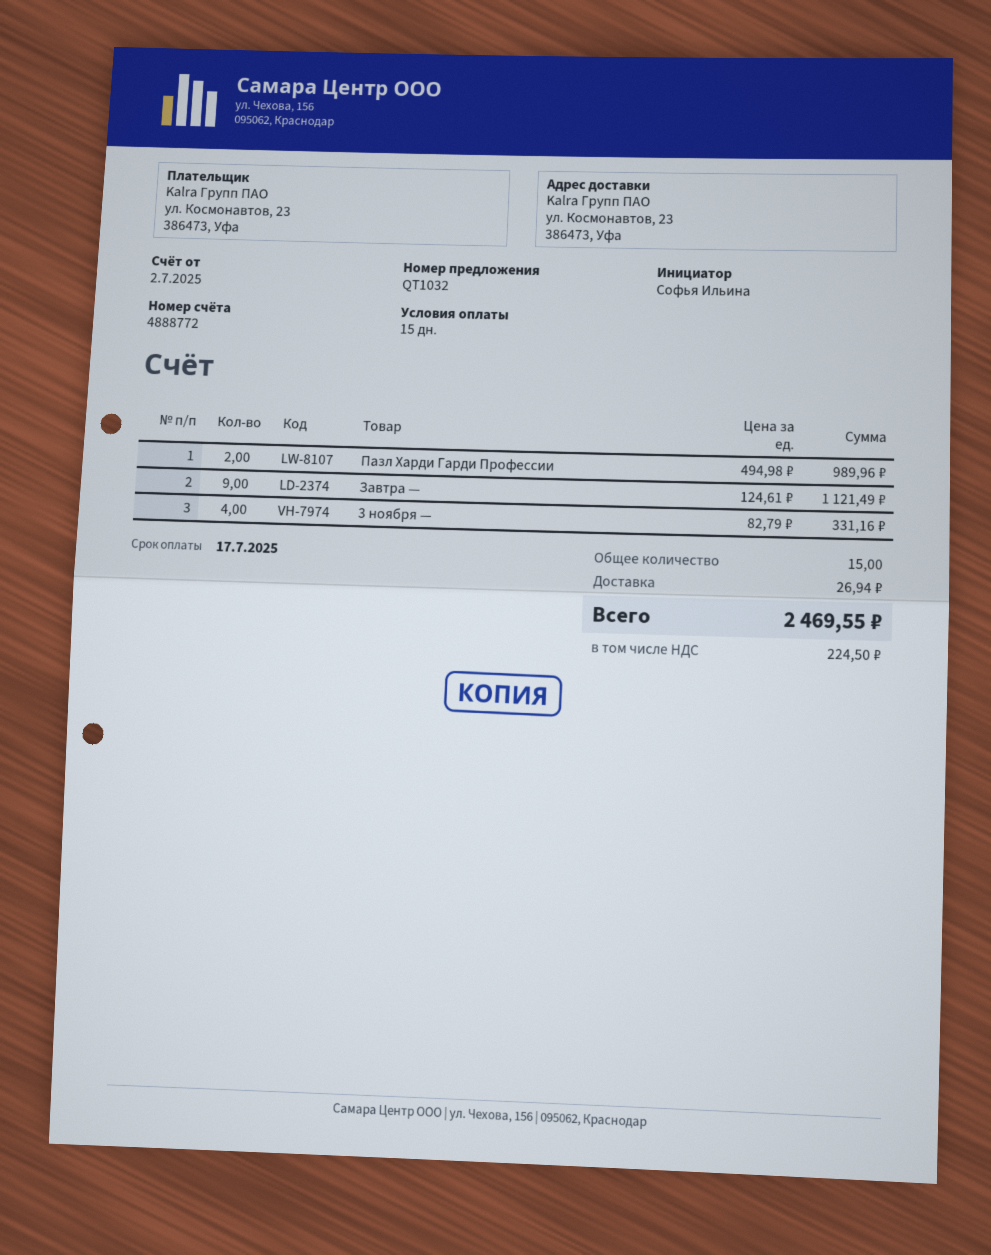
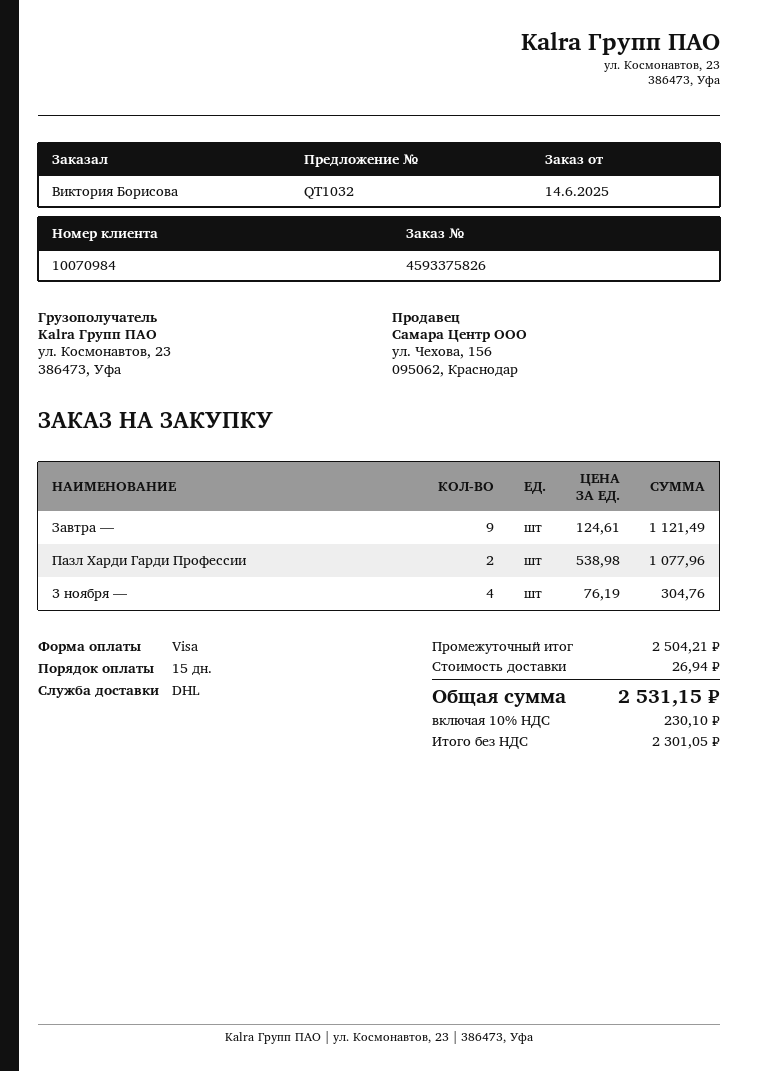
ordered by: Софья Ильина -> Виктория Борисова
Пазл Харди Гарди Профессии: 2 x 494.98 = 989.96 -> 2 x 538.98 = 1077.96
3 ноября —: 4 x 82.79 = 331.16 -> 4 x 76.19 = 304.76
tax: 224.50 -> 230.10
total: 2469.55 -> 2531.15

